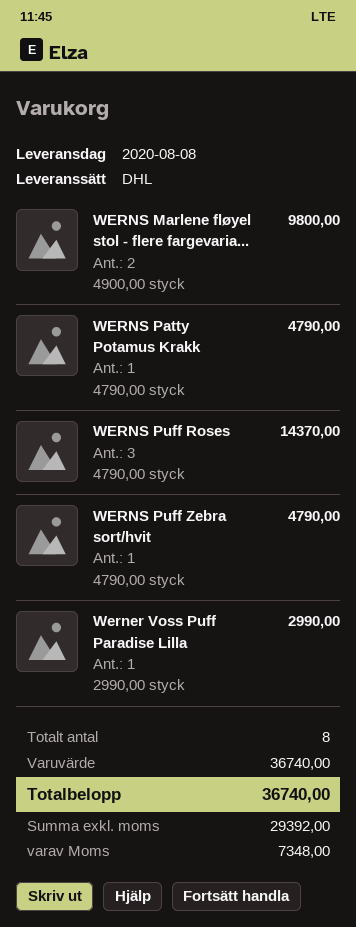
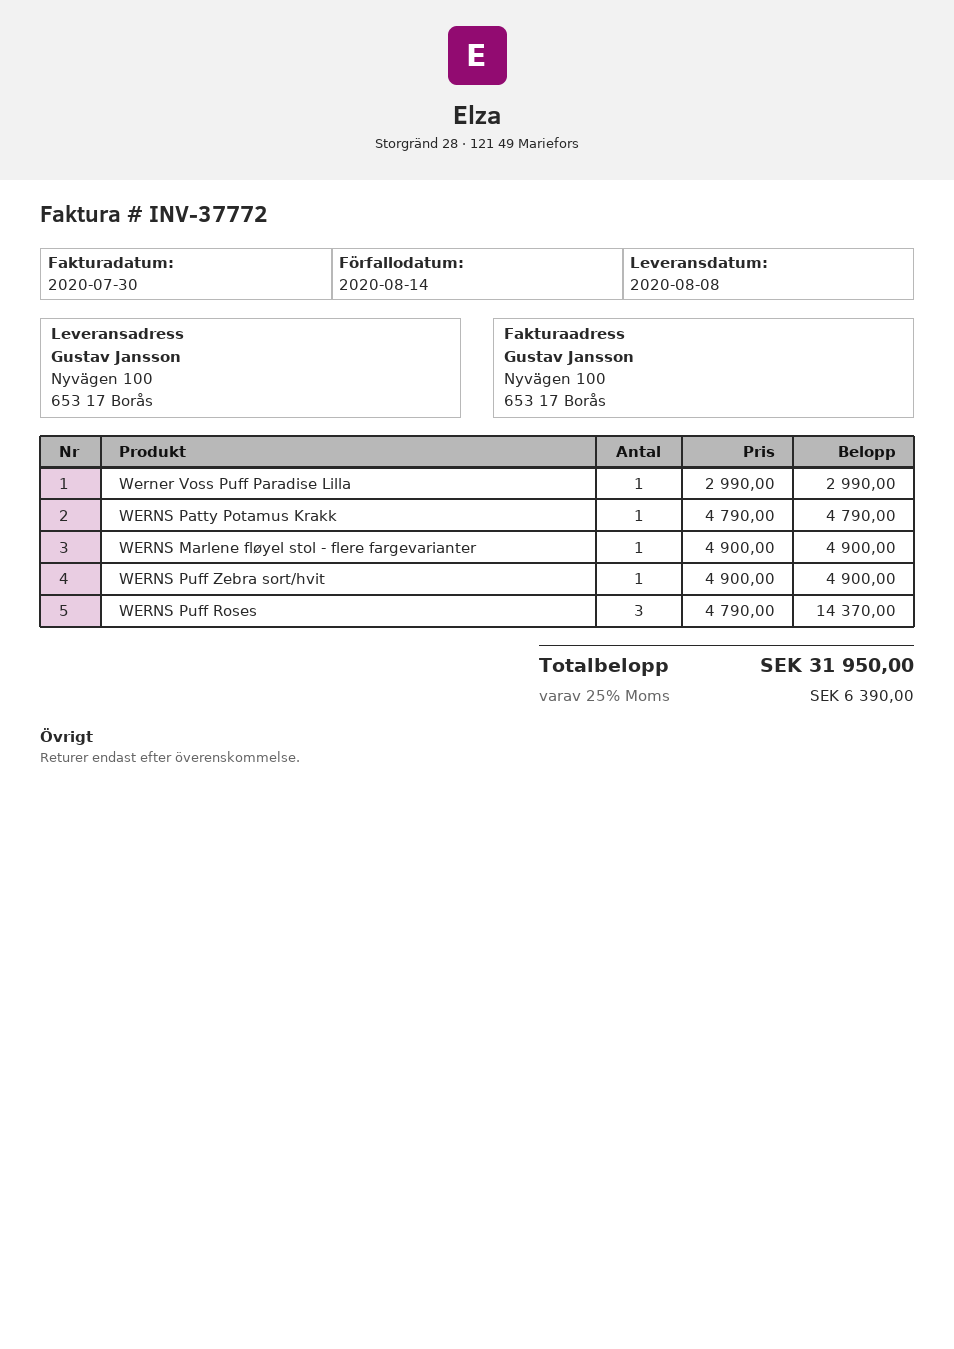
WERNS Marlene fløyel stol - flere fargevaria...: 2 x 4900.00 = 9800.00 -> 1 x 4900.00 = 4900.00
WERNS Puff Zebra sort/hvit: 1 x 4790.00 = 4790.00 -> 1 x 4900.00 = 4900.00
tax: 7348.00 -> 6390.00
total: 36740.00 -> 31950.00

